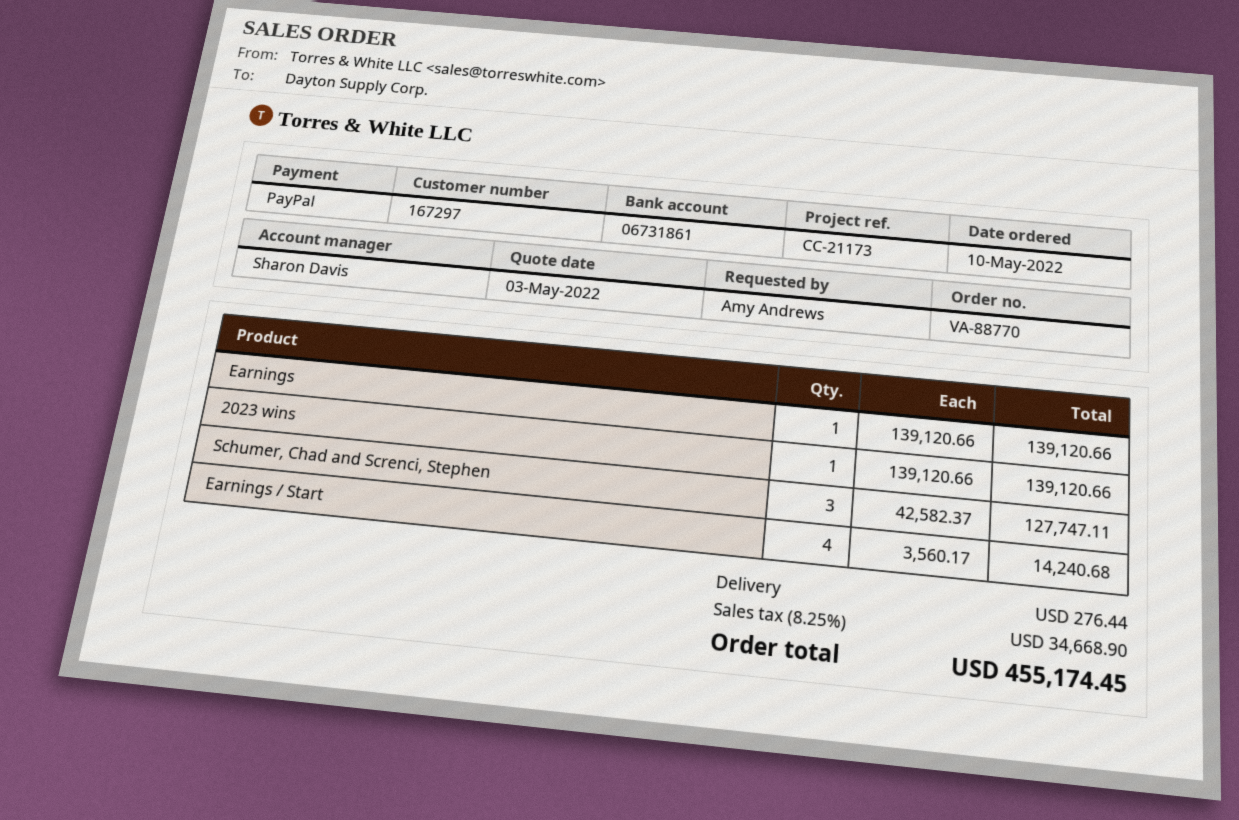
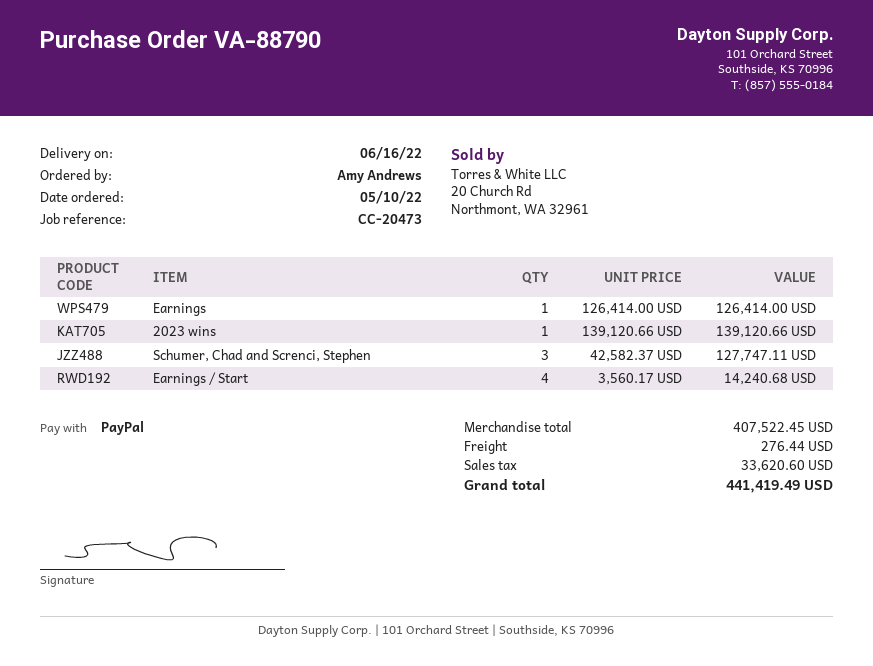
order number: VA-88770 -> VA-88790
reference: CC-21173 -> CC-20473
Earnings: 1 x 139120.66 = 139120.66 -> 1 x 126414.00 = 126414.00
tax: 34668.90 -> 33620.60
total: 455174.45 -> 441419.49

